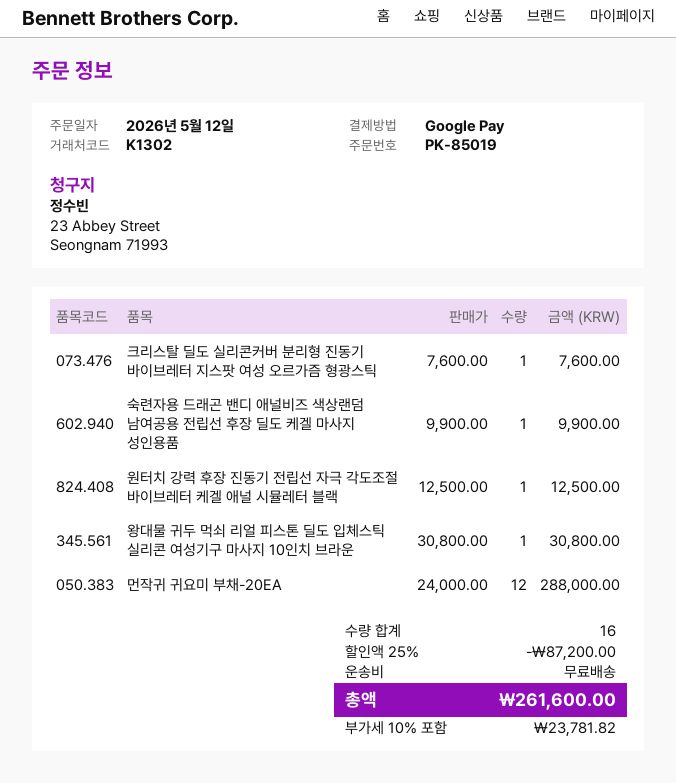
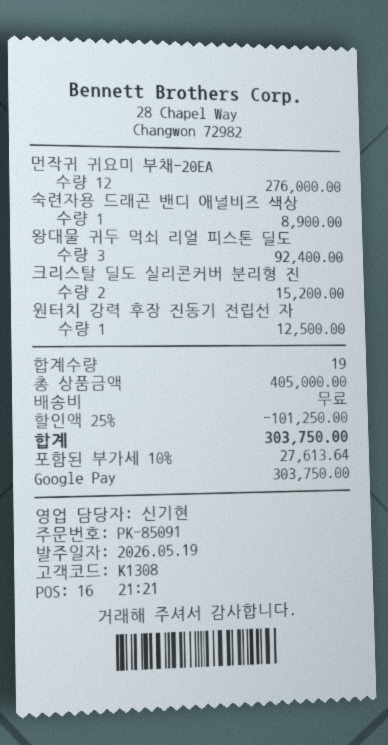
order number: PK-85019 -> PK-85091
order date: 2026-05-12 -> 2026-05-19
customer number: K1302 -> K1308
크리스탈 딜도 실리콘커버 분리형 진동기 바이브레터 지스팟 여성 오르가즘 형광스틱: 1 for 7600.00 -> 2 for 15200.00
숙련자용 드래곤 밴디 애널비즈 색상랜덤 남여공용 전립선 후장 딜도 케겔 마사지 성인용품: 1 for 9900.00 -> 1 for 8900.00
왕대물 귀두 먹쇠 리얼 피스톤 딜도 입체스틱 실리콘 여성기구 마사지 10인치 브라운: 1 for 30800.00 -> 3 for 92400.00
먼작귀 귀요미 부채-20EA: 12 for 288000.00 -> 12 for 276000.00
total quantity: 16 -> 19
discount: 25% = 87200.00 -> 25% = 101250.00
tax: 10% = 23781.82 -> 10% = 27613.64
total: 261600.00 -> 303750.00

